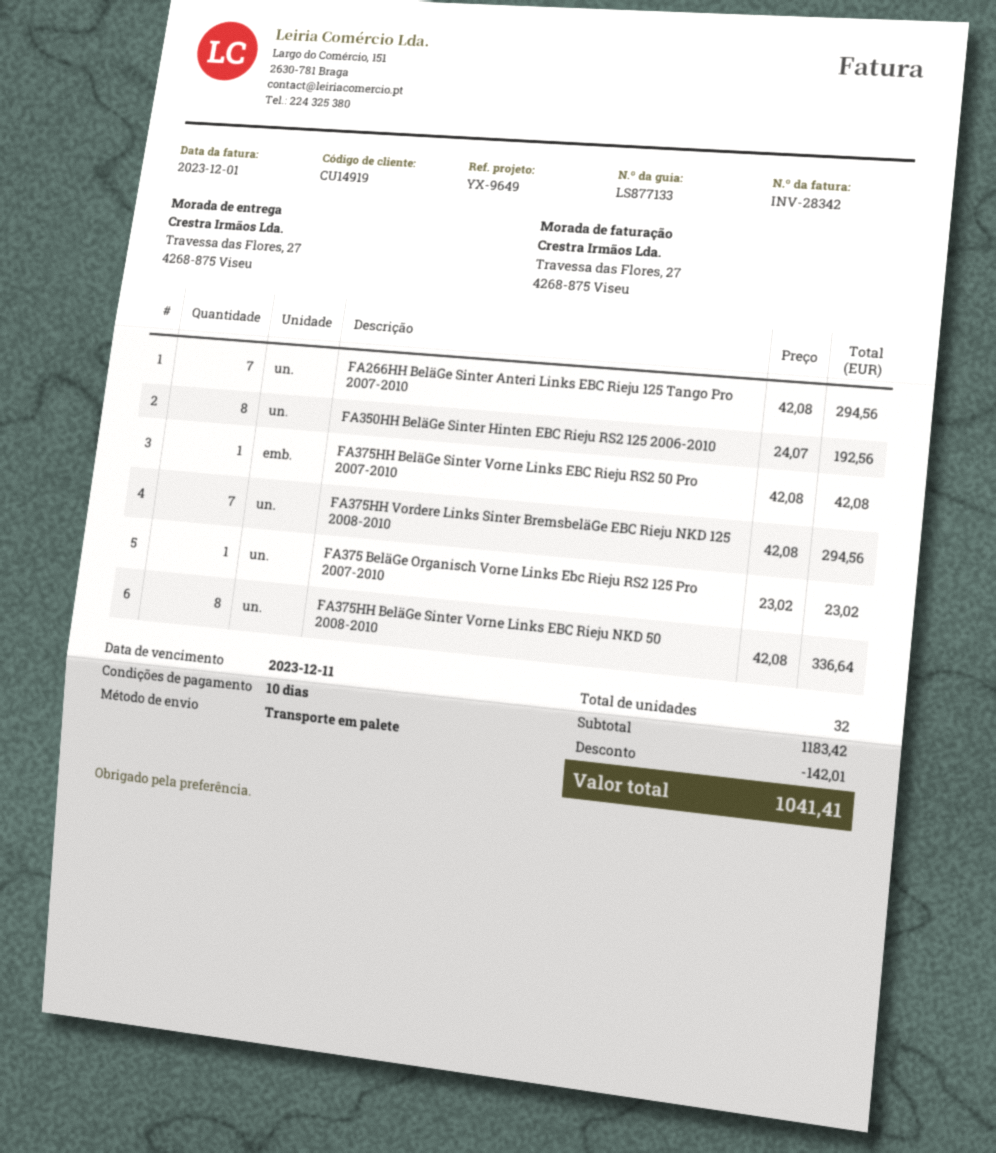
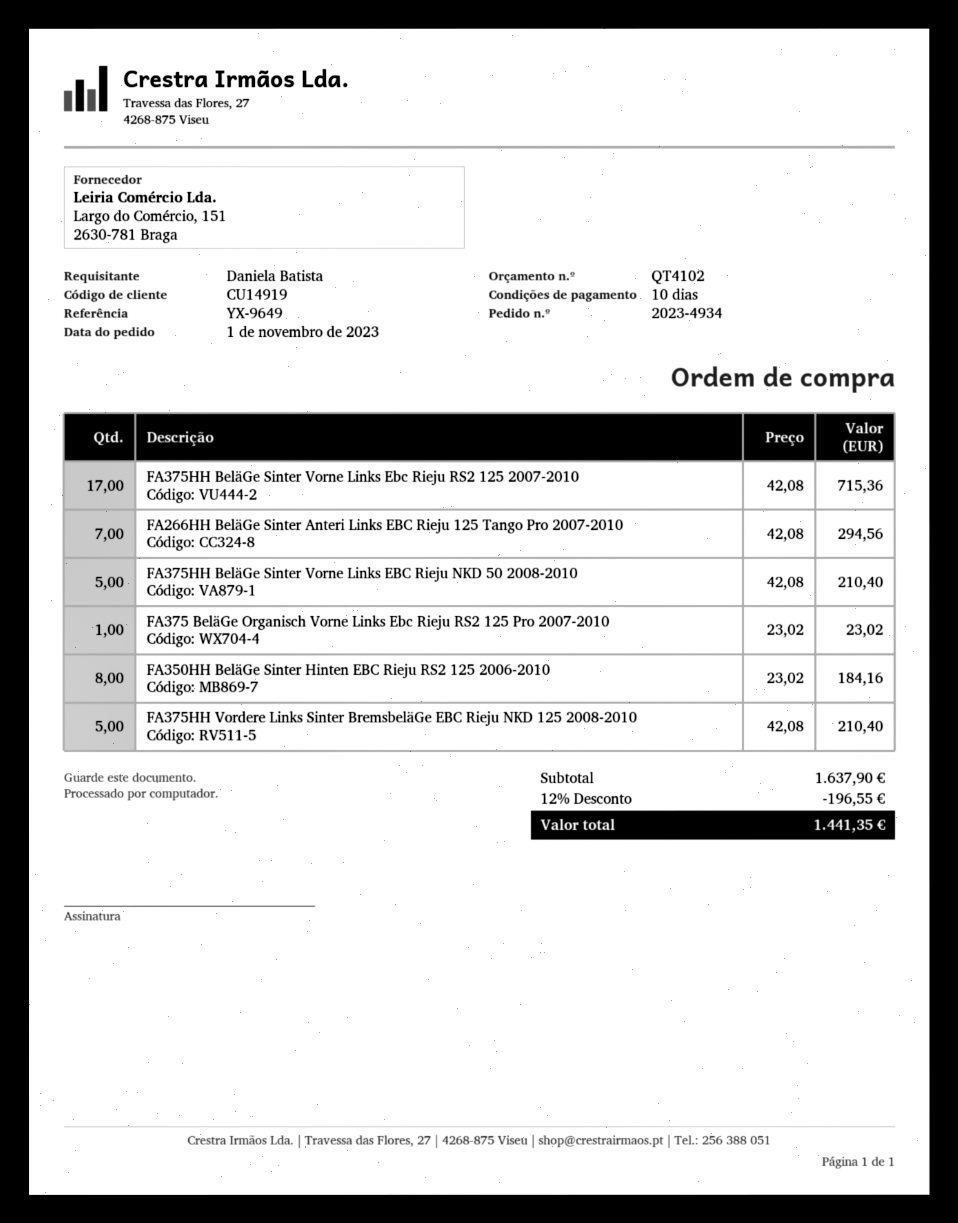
FA350HH BeläGe Sinter Hinten EBC Rieju RS2 125 2006-2010: 8 x 24.07 = 192.56 -> 8 x 23.02 = 184.16
FA375HH BeläGe Sinter Vorne Links EBC Rieju RS2 50 Pro 2007-2010: 1 x 42.08 = 42.08 -> none
FA375HH Vordere Links Sinter BremsbeläGe EBC Rieju NKD 125 2008-2010: 7 x 42.08 = 294.56 -> 5 x 42.08 = 210.40
FA375HH BeläGe Sinter Vorne Links EBC Rieju NKD 50 2008-2010: 8 x 42.08 = 336.64 -> 5 x 42.08 = 210.40
FA375HH BeläGe Sinter Vorne Links Ebc Rieju RS2 125 2007-2010: none -> 17 x 42.08 = 715.36
subtotal: 1183.42 -> 1637.90
discount: 142.01 -> 196.55
total: 1041.41 -> 1441.35

